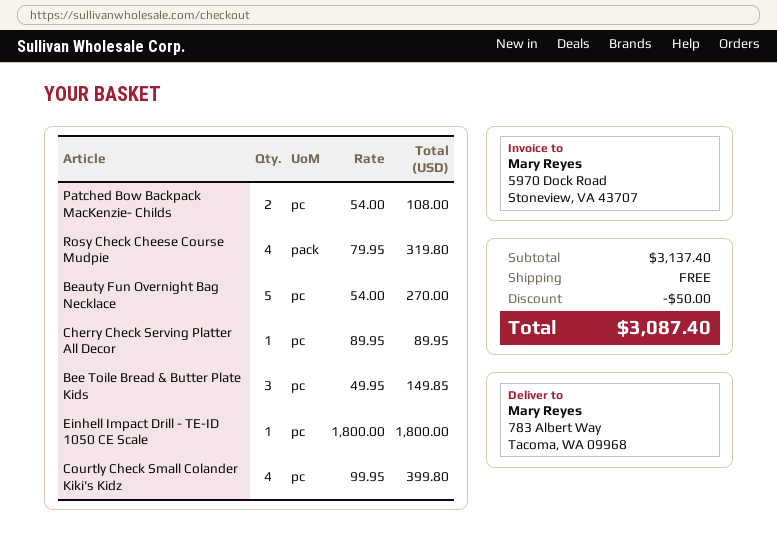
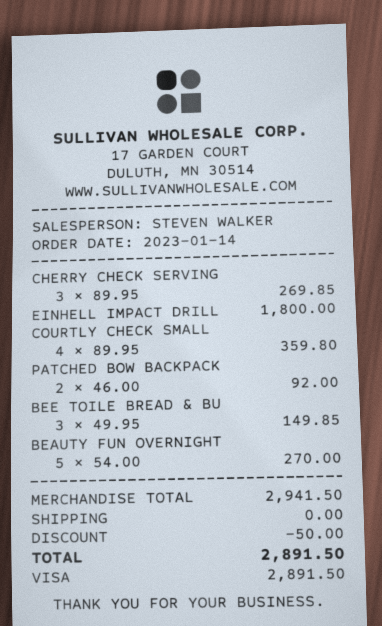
Patched Bow Backpack MacKenzie- Childs: 2 x 54.00 = 108.00 -> 2 x 46.00 = 92.00
Rosy Check Cheese Course Mudpie: 4 x 79.95 = 319.80 -> none
Cherry Check Serving Platter All Decor: 1 x 89.95 = 89.95 -> 3 x 89.95 = 269.85
Courtly Check Small Colander Kiki's Kidz: 4 x 99.95 = 399.80 -> 4 x 89.95 = 359.80
subtotal: 3137.40 -> 2941.50
total: 3087.40 -> 2891.50

